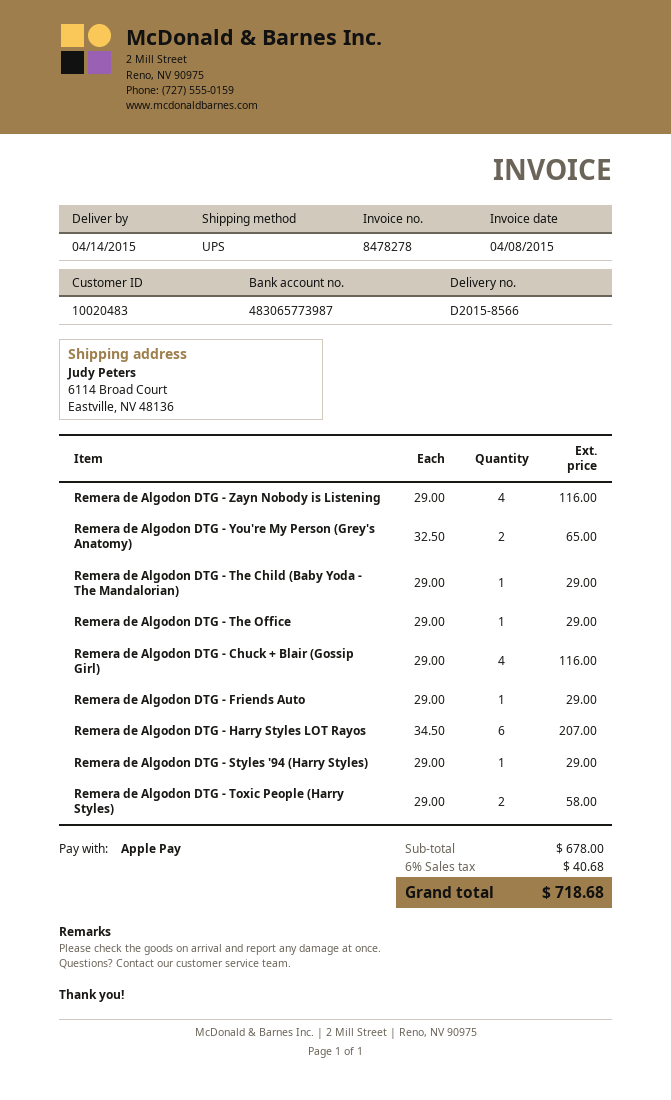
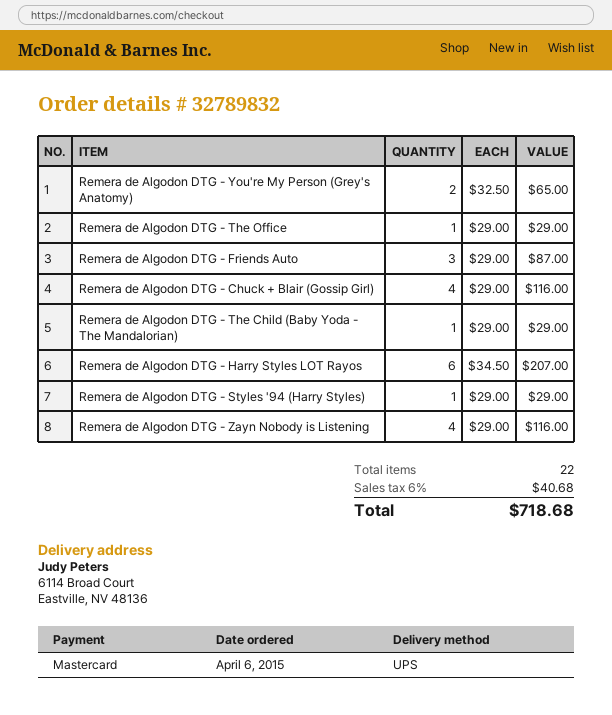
payment method: Apple Pay -> Mastercard
Remera de Algodon DTG - Friends Auto: 1 x 29.00 = 29.00 -> 3 x 29.00 = 87.00
Remera de Algodon DTG - Toxic People (Harry Styles): 2 x 29.00 = 58.00 -> none

